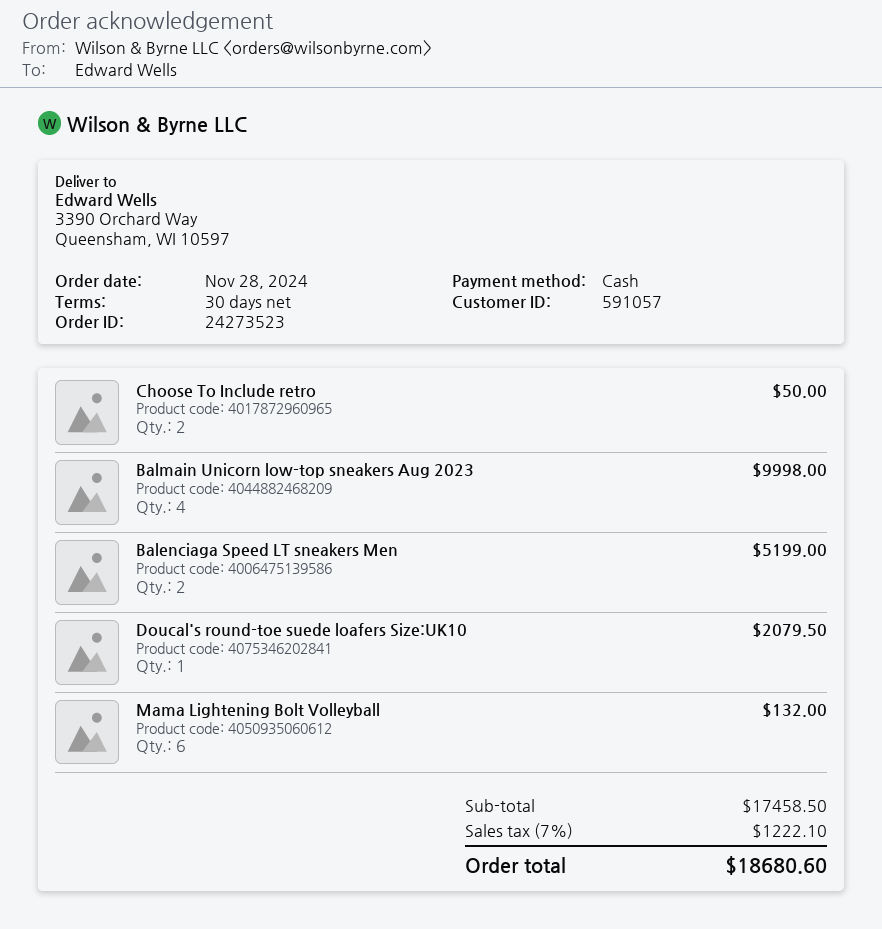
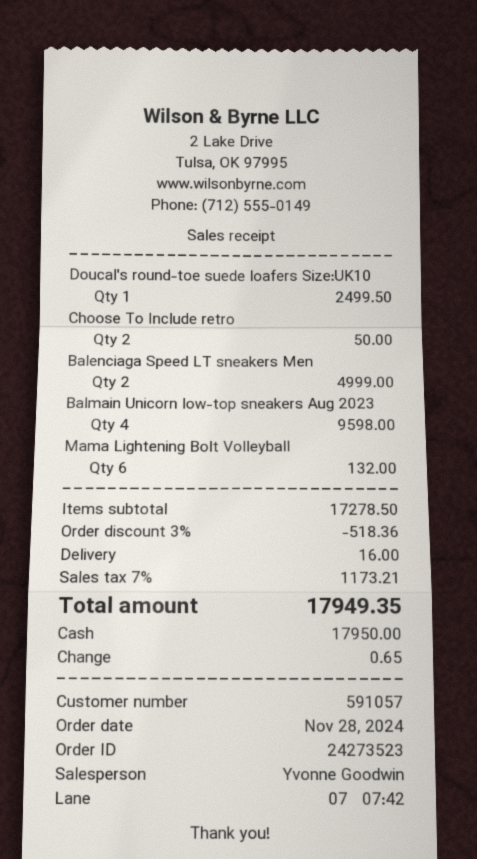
Balmain Unicorn low-top sneakers Aug 2023: 4 for 9998.00 -> 4 for 9598.00
Balenciaga Speed LT sneakers Men: 2 for 5199.00 -> 2 for 4999.00
Doucal's round-toe suede loafers Size:UK10: 1 for 2079.50 -> 1 for 2499.50
subtotal: 17458.50 -> 17278.50
discount: none -> 3% = 518.36
shipping: none -> 16.00
tax: 7% = 1222.10 -> 7% = 1173.21
total: 18680.60 -> 17949.35

